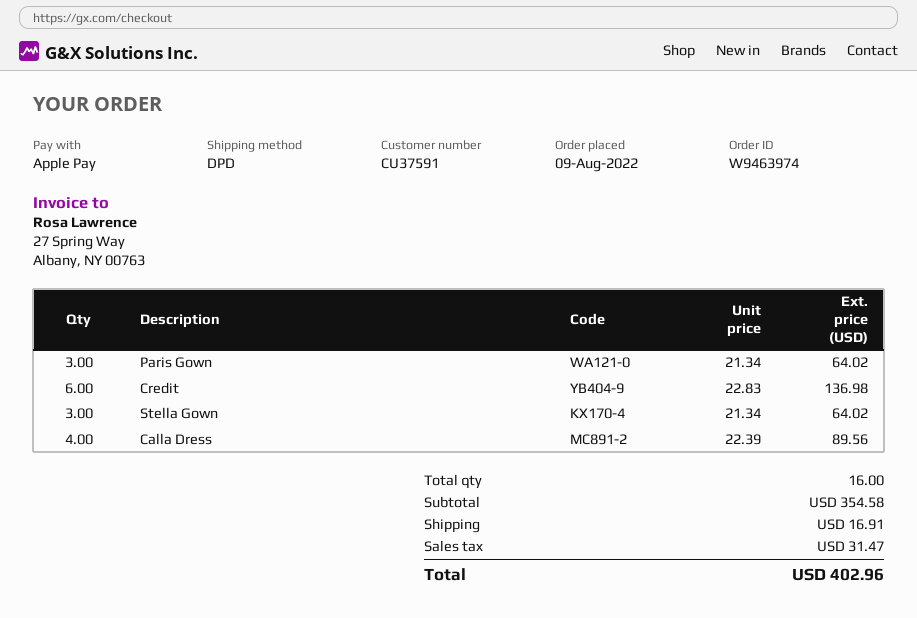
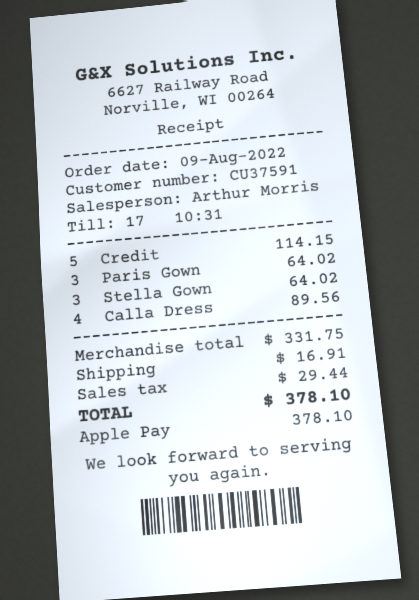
Credit: 6 for 136.98 -> 5 for 114.15
subtotal: 354.58 -> 331.75
tax: 31.47 -> 29.44
total: 402.96 -> 378.10

